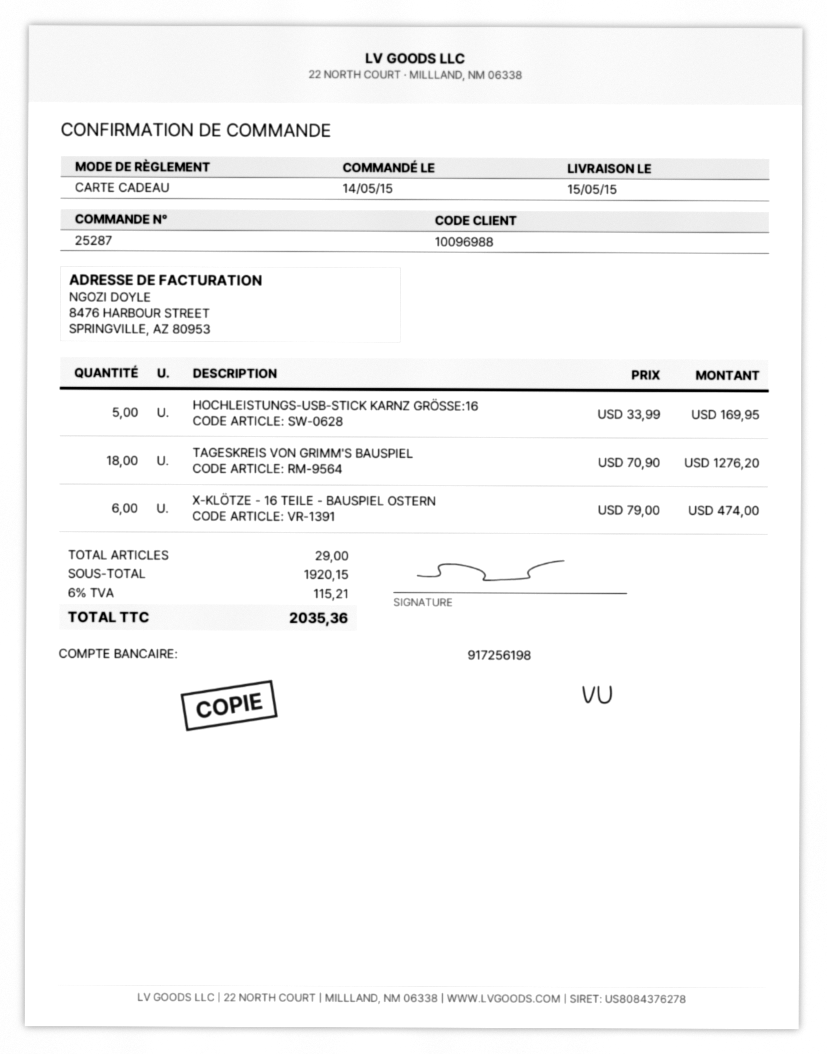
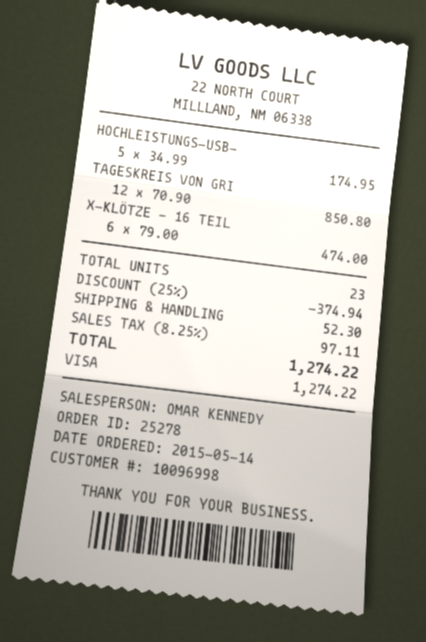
order number: 25287 -> 25278
customer number: 10096988 -> 10096998
payment method: gift card -> Visa
HOCHLEISTUNGS-USB-STICK KARNZ GRÖSSE:16: 5 x 33.99 = 169.95 -> 5 x 34.99 = 174.95
TAGESKREIS VON GRIMM'S BAUSPIEL: 18 x 70.90 = 1276.20 -> 12 x 70.90 = 850.80
total quantity: 29 -> 23
discount: none -> 25% = 374.94
shipping: none -> 52.30
tax: 6% = 115.21 -> 8.25% = 97.11
total: 2035.36 -> 1274.22

